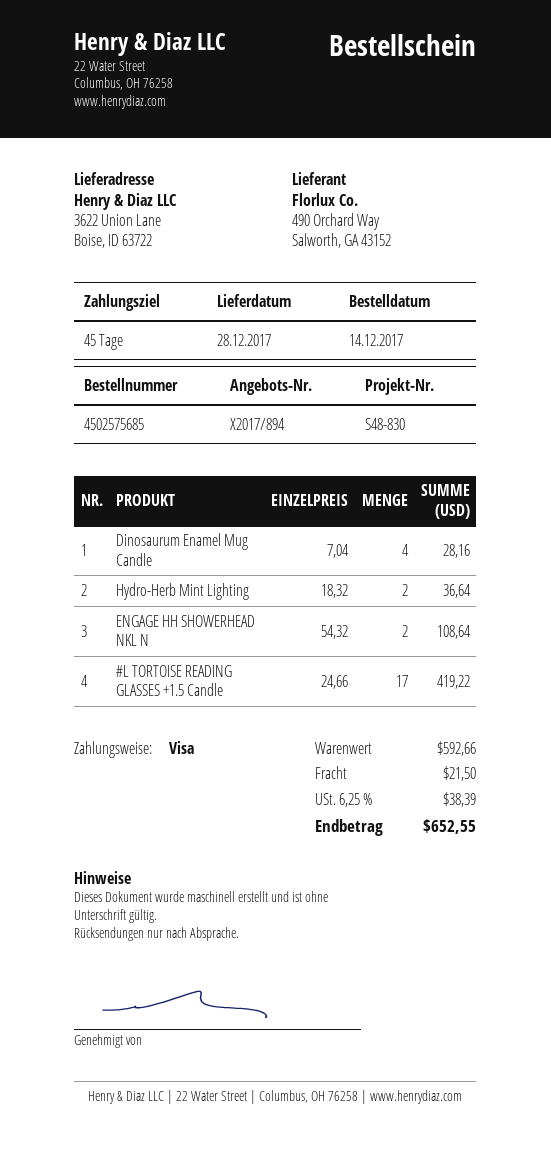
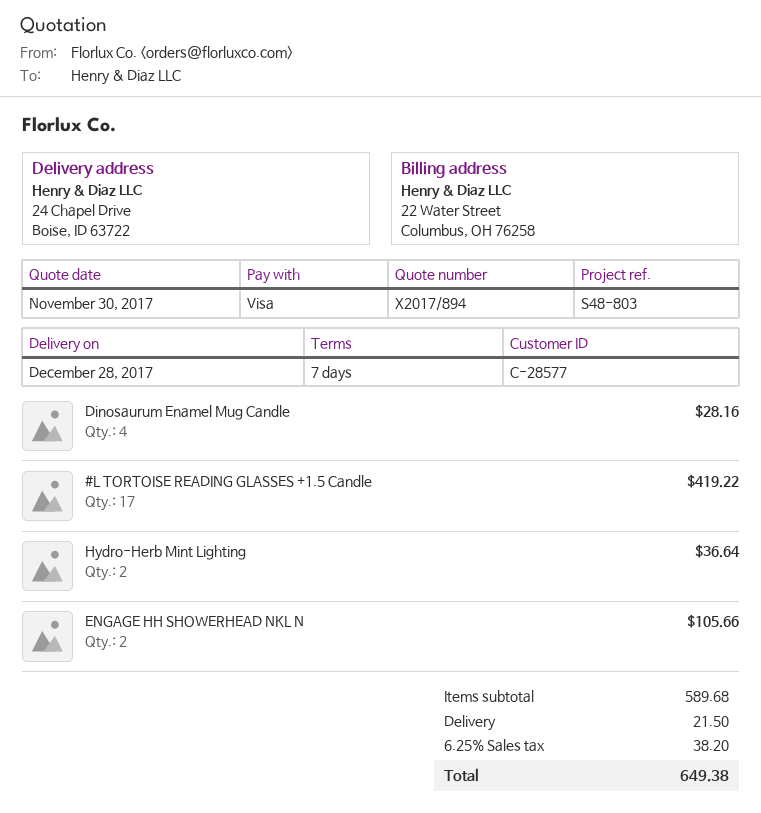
payment terms: 45 days -> 7 days
reference: S48-830 -> S48-803
ship to: 3622 Union Lane, Boise, ID 63722 -> 24 Chapel Drive, Boise, ID 63722
ENGAGE HH SHOWERHEAD NKL N: 2 for 108.64 -> 2 for 105.66
subtotal: 592.66 -> 589.68
tax: 6.25% = 38.39 -> 6.25% = 38.20
total: 652.55 -> 649.38

